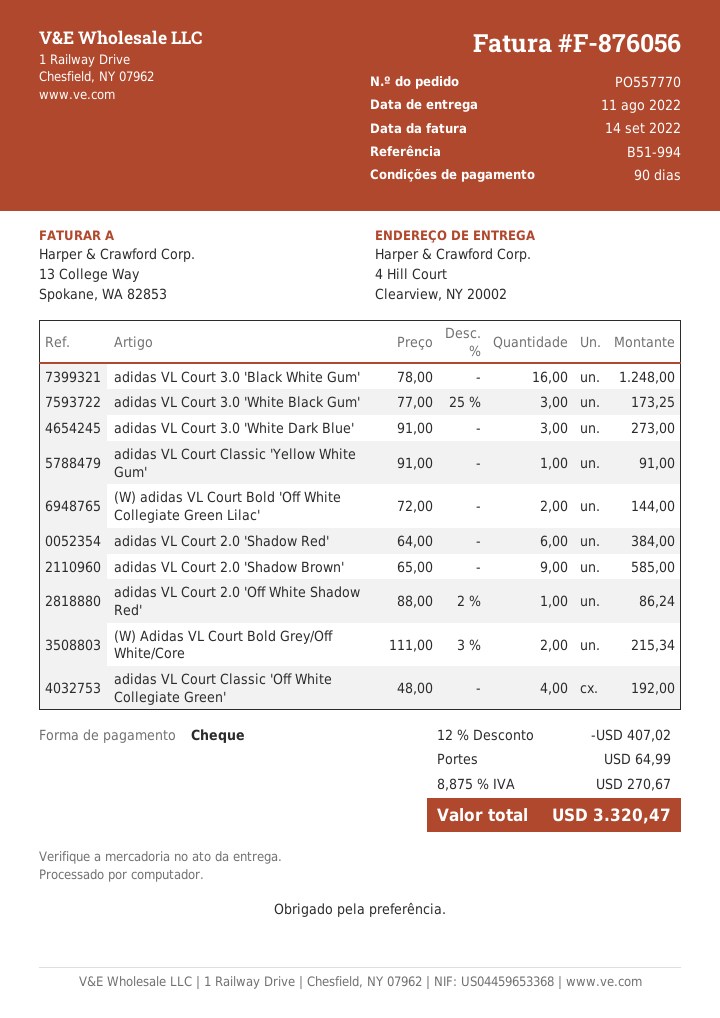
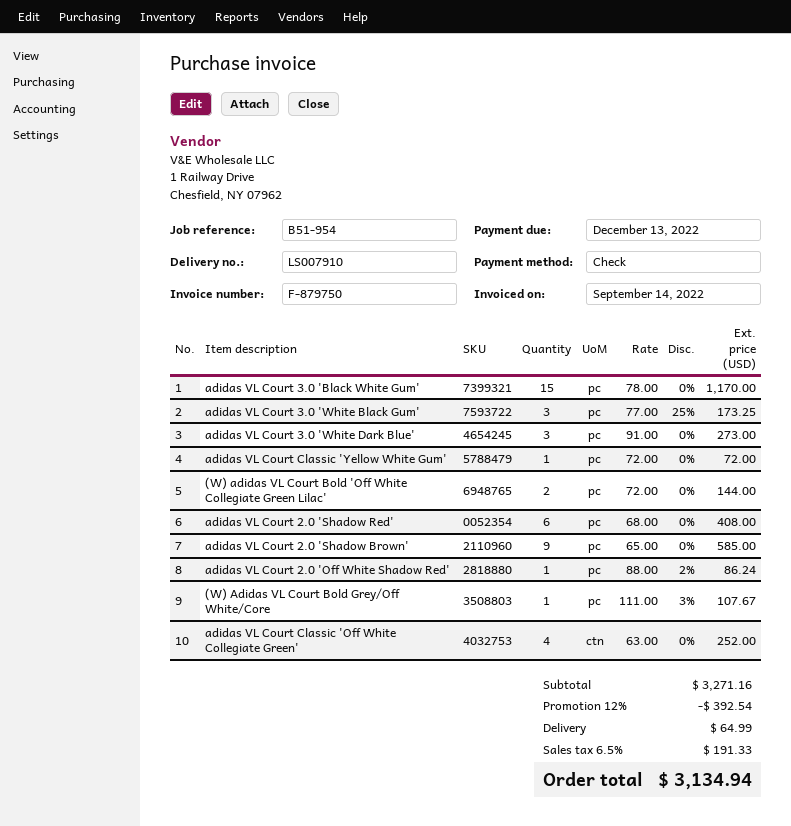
invoice number: F-876056 -> F-879750
reference: B51-994 -> B51-954
adidas VL Court 3.0 'Black White Gum': 16 x 78.00 = 1248.00 -> 15 x 78.00 = 1170.00
adidas VL Court Classic 'Yellow White Gum': 1 x 91.00 = 91.00 -> 1 x 72.00 = 72.00
adidas VL Court 2.0 'Shadow Red': 6 x 64.00 = 384.00 -> 6 x 68.00 = 408.00
(W) Adidas VL Court Bold Grey/Off White/Core: 2 x 111.00 - 3% = 215.34 -> 1 x 111.00 - 3% = 107.67
adidas VL Court Classic 'Off White Collegiate Green': 4 x 48.00 = 192.00 -> 4 x 63.00 = 252.00
discount: 12% = 407.02 -> 12% = 392.54
tax: 8.875% = 270.67 -> 6.5% = 191.33
total: 3320.47 -> 3134.94

